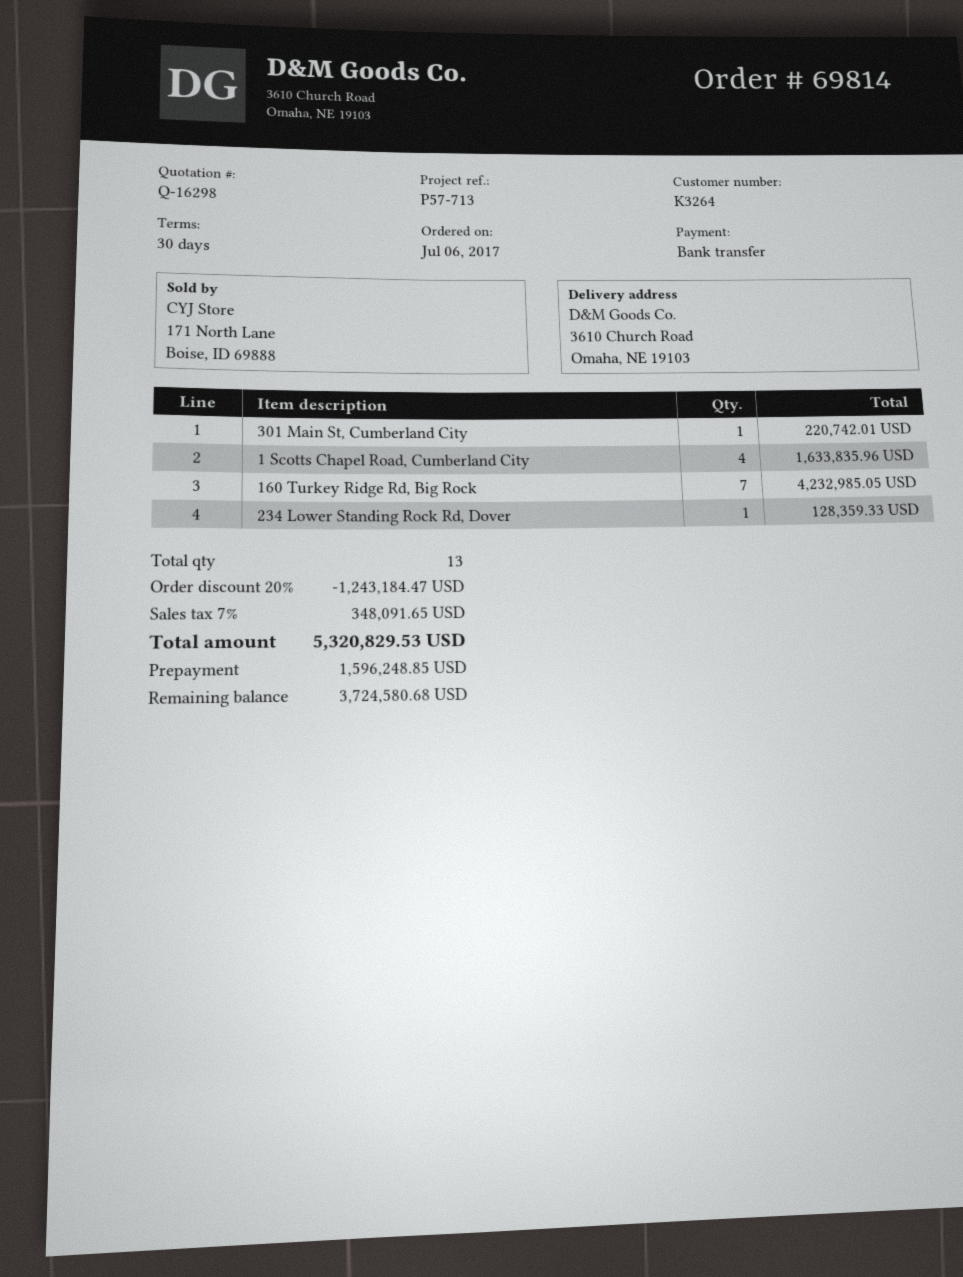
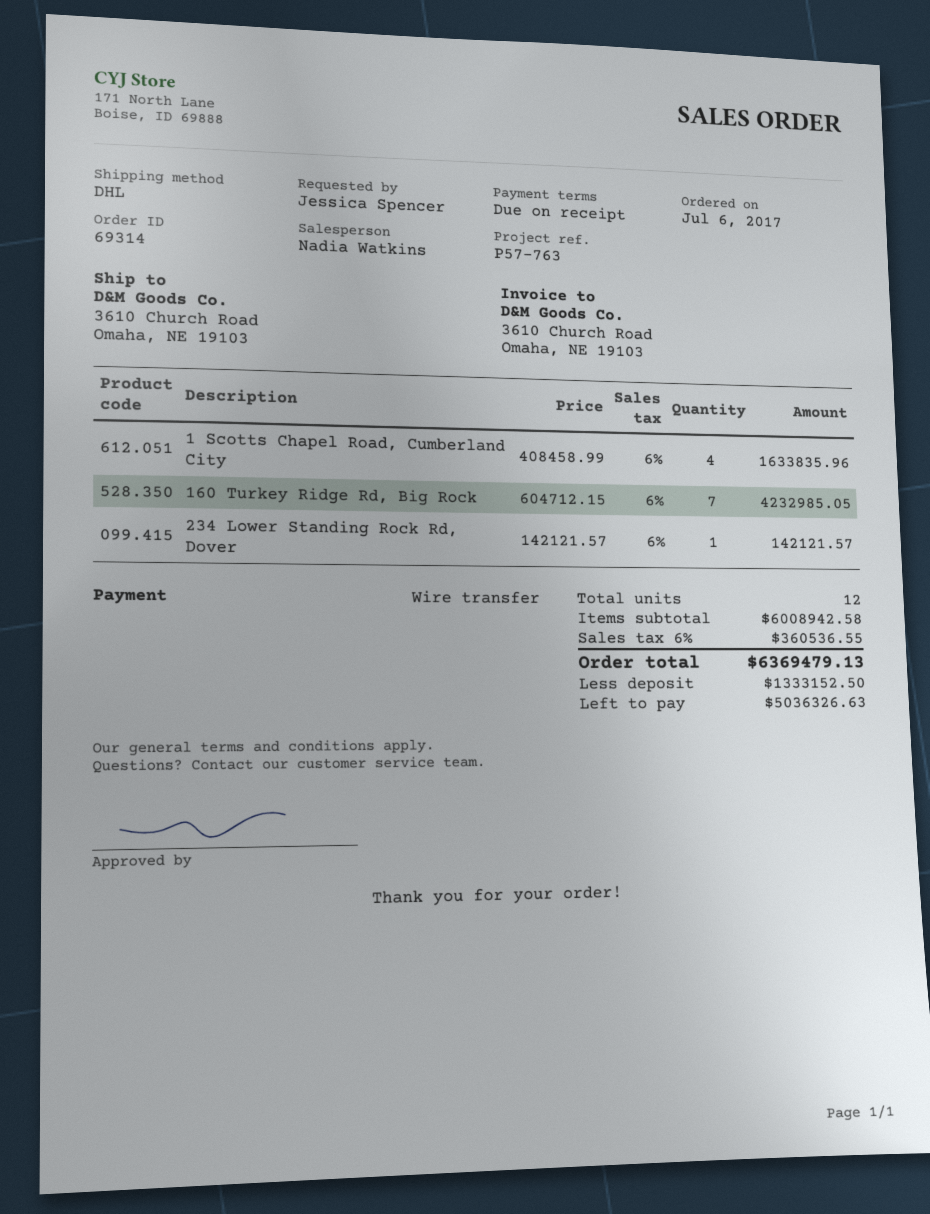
order number: 69814 -> 69314
payment terms: 30 days -> on receipt
reference: P57-713 -> P57-763
301 Main St, Cumberland City: 1 for 220742.01 -> none
234 Lower Standing Rock Rd, Dover: 1 for 128359.33 -> 1 for 142121.57
total quantity: 13 -> 12
discount: 20% = 1243184.47 -> none
tax: 7% = 348091.65 -> 6% = 360536.55
total: 5320829.53 -> 6369479.13
deposit: 1596248.85 -> 1333152.50
balance: 3724580.68 -> 5036326.63

